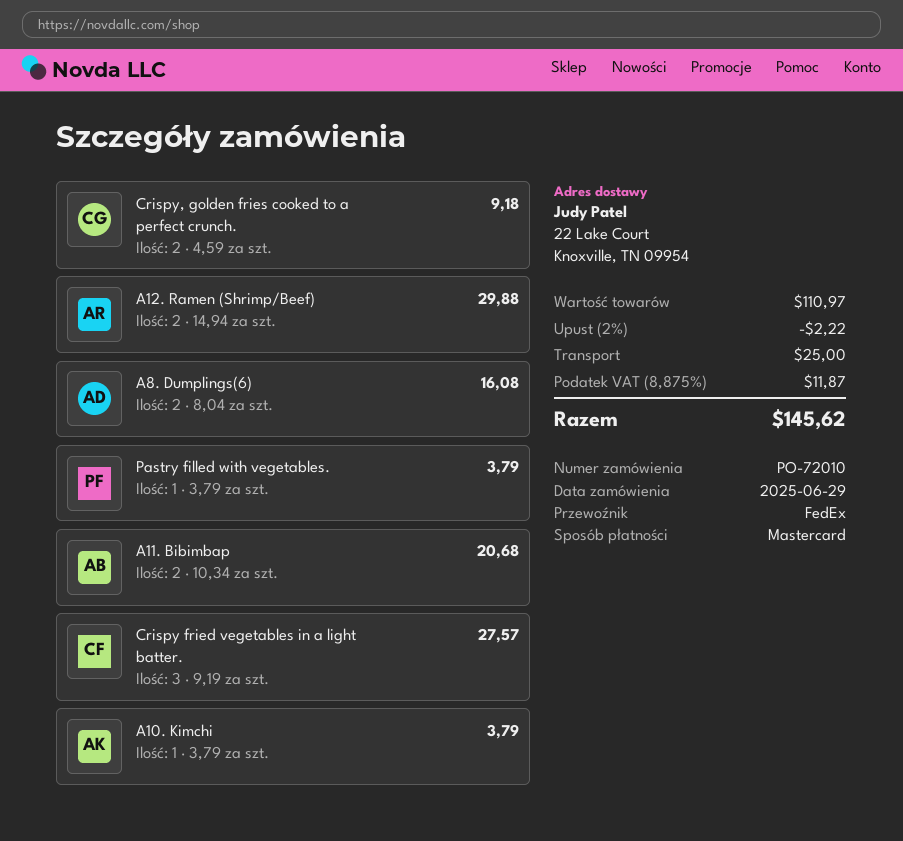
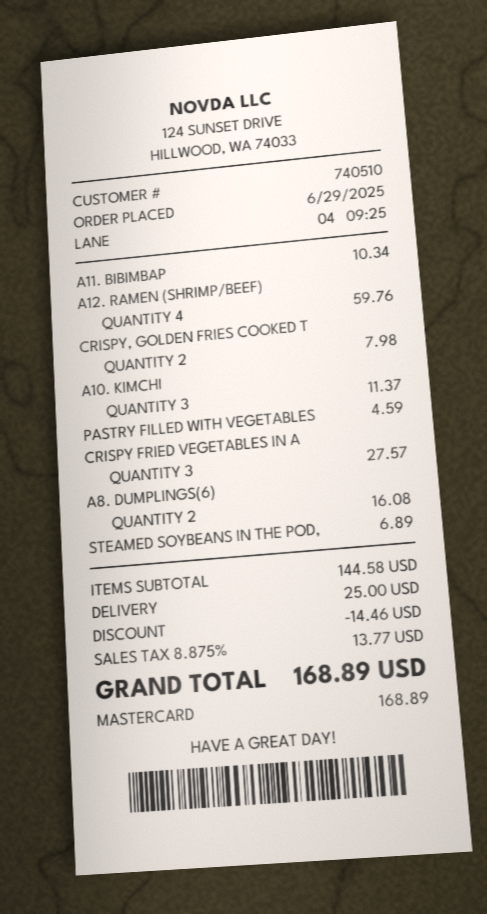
Crispy, golden fries cooked to a perfect crunch.: 2 for 9.18 -> 2 for 7.98
A12. Ramen (Shrimp/Beef): 2 for 29.88 -> 4 for 59.76
Pastry filled with vegetables.: 1 for 3.79 -> 1 for 4.59
A11. Bibimbap: 2 for 20.68 -> 1 for 10.34
A10. Kimchi: 1 for 3.79 -> 3 for 11.37
STEAMED SOYBEANS IN THE POD,: none -> 1 for 6.89
subtotal: 110.97 -> 144.58
discount: 2.22 -> 14.46
tax: 8.875% = 11.87 -> 8.875% = 13.77
total: 145.62 -> 168.89

